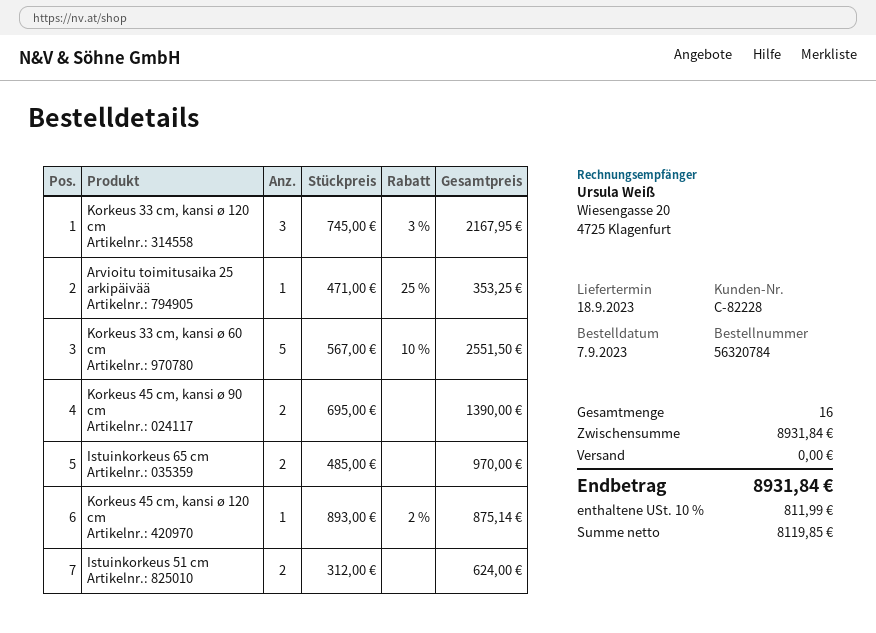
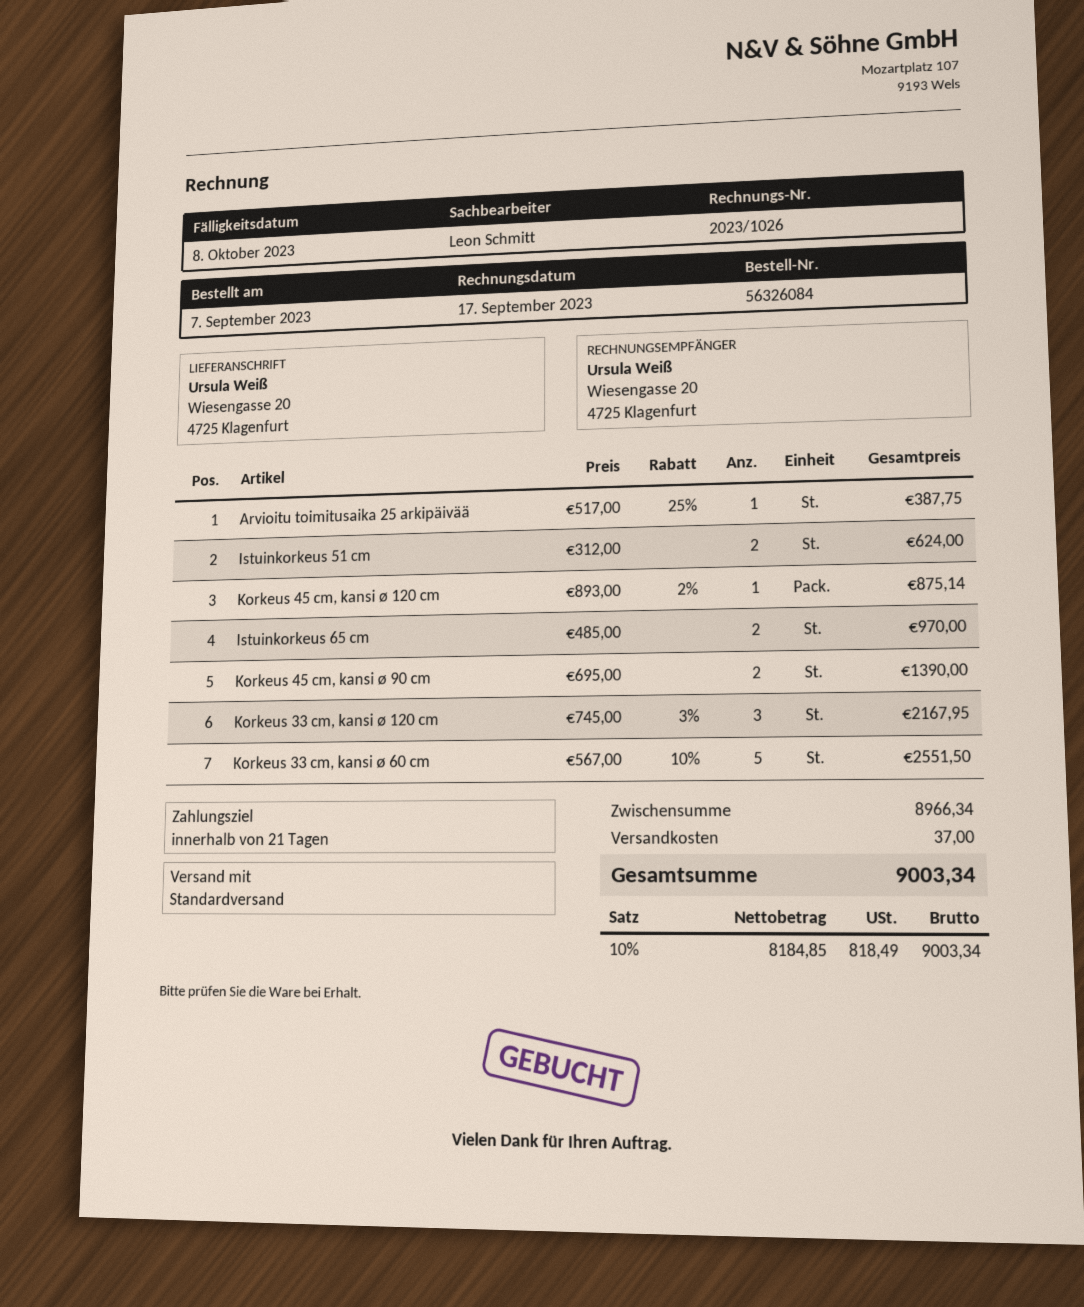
order number: 56320784 -> 56326084
Arvioitu toimitusaika 25 arkipäivää: 1 x 471.00 - 25% = 353.25 -> 1 x 517.00 - 25% = 387.75
subtotal: 8931.84 -> 8966.34
shipping: 0.00 -> 37.00
net: 8119.85 -> 8184.85
tax: 10% = 811.99 -> 10% = 818.49
total: 8931.84 -> 9003.34

